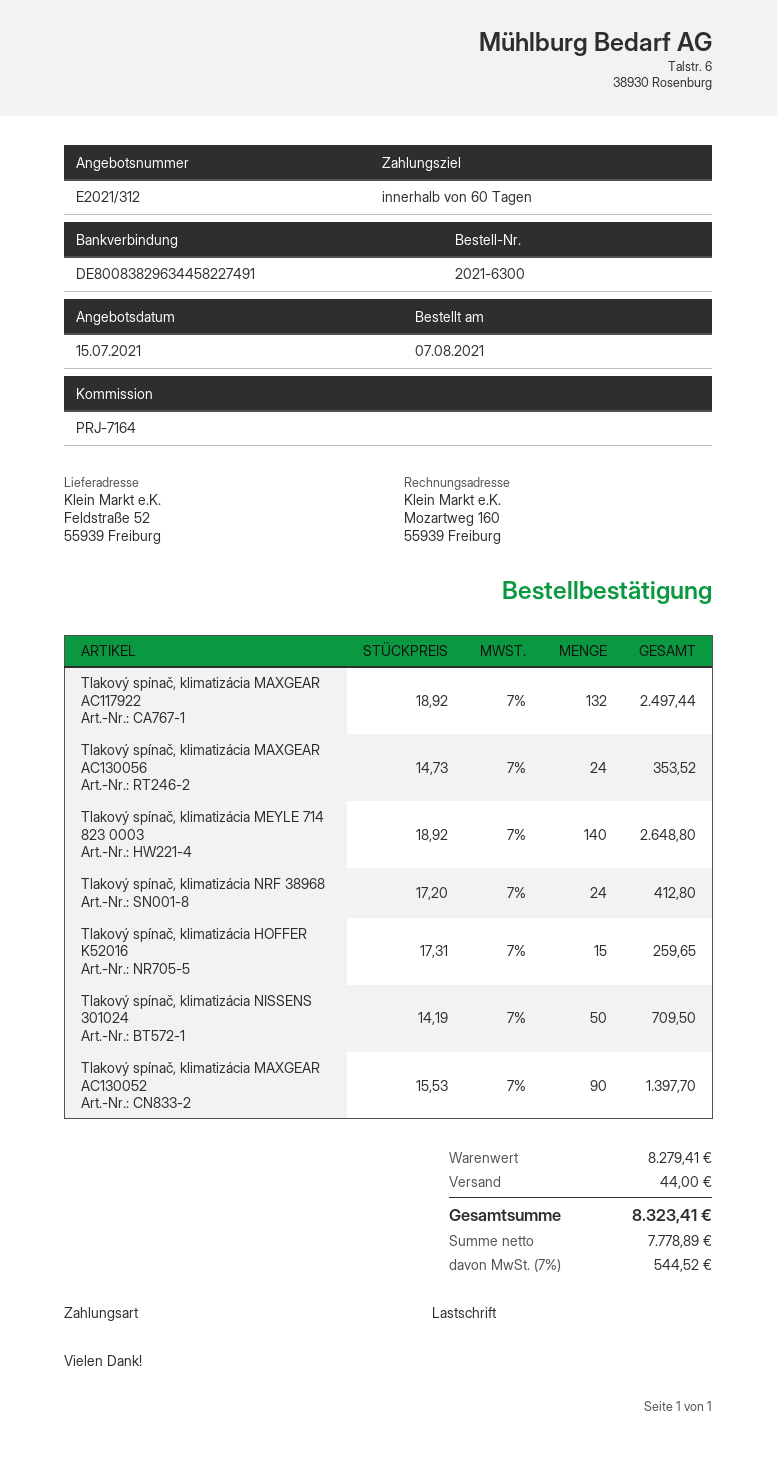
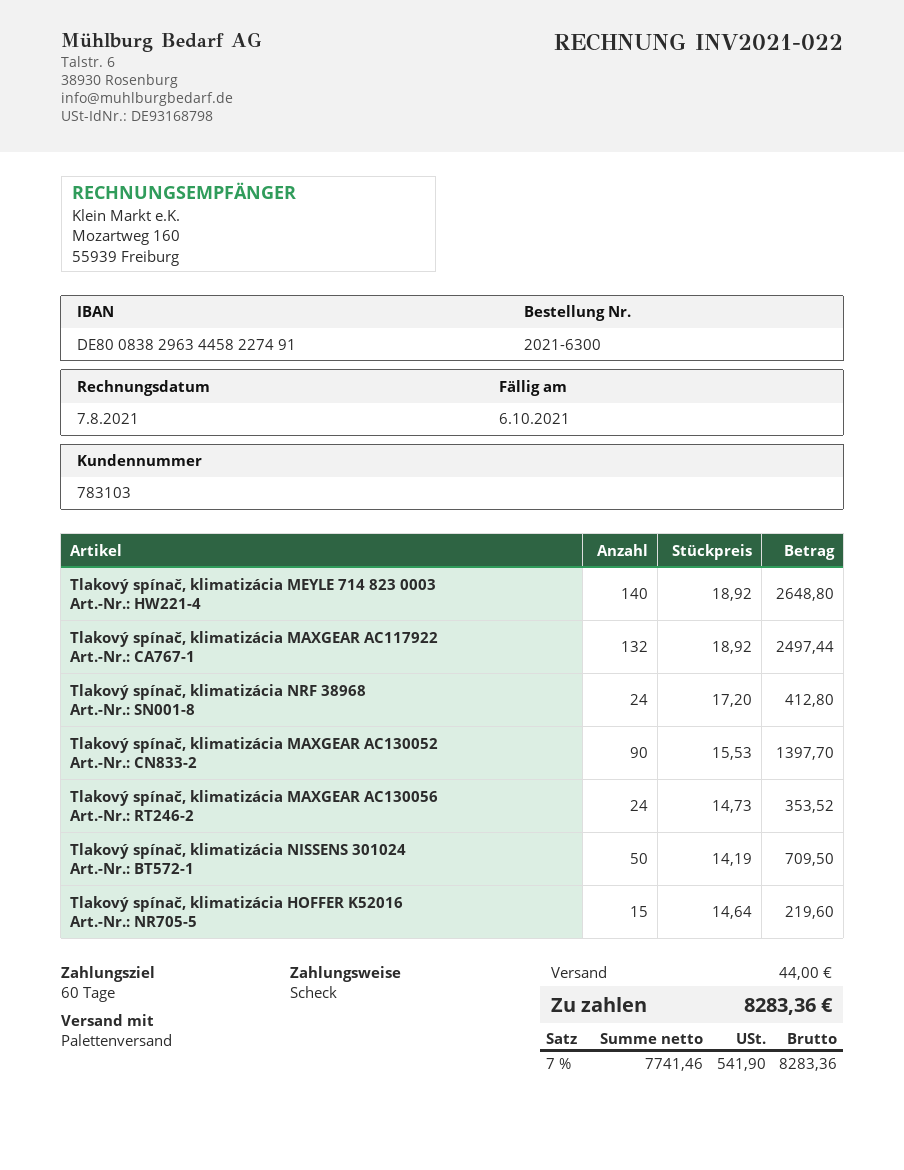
payment method: direct debit -> cheque
Tlakový spínač, klimatizácia HOFFER K52016: 15 x 17.31 = 259.65 -> 15 x 14.64 = 219.60
net: 7778.89 -> 7741.46
tax: 7% = 544.52 -> 7% = 541.90
total: 8323.41 -> 8283.36

